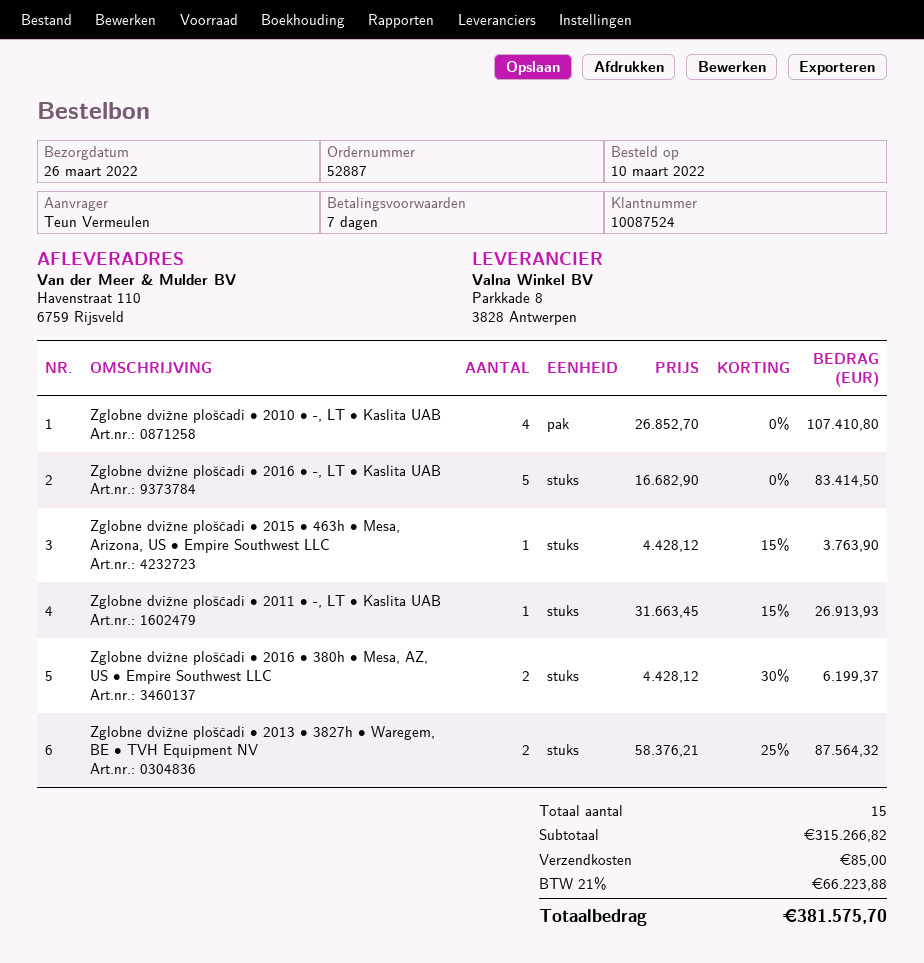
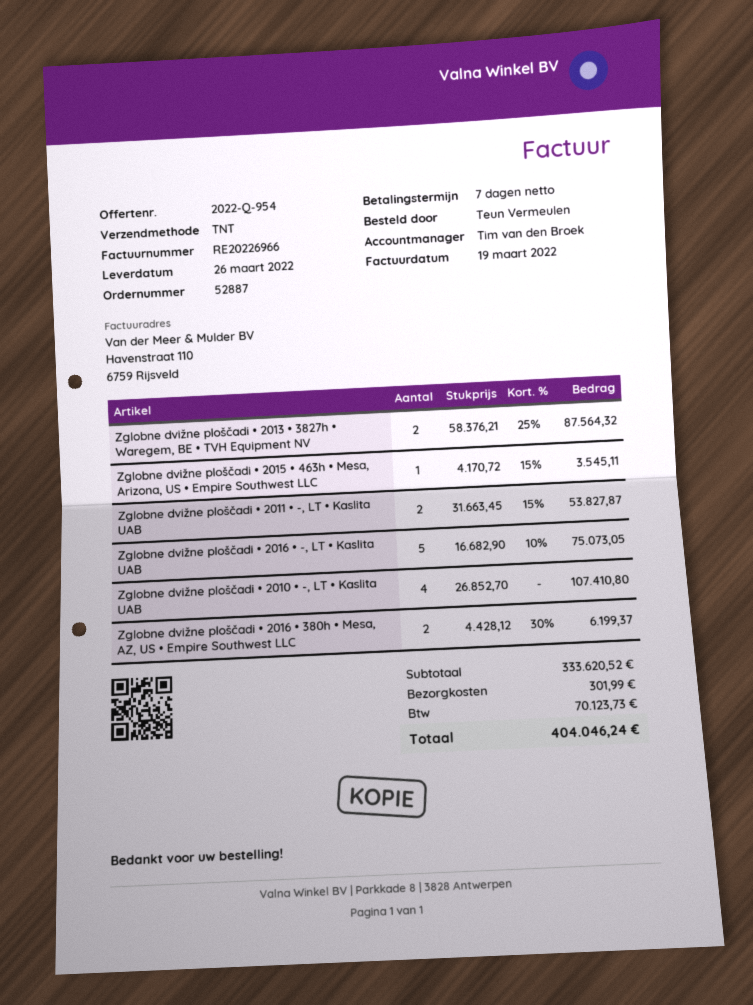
Zglobne dvižne ploščadi • 2016 • -, LT • Kaslita UAB: 5 x 16682.90 = 83414.50 -> 5 x 16682.90 - 10% = 75073.05
Zglobne dvižne ploščadi • 2015 • 463h • Mesa, Arizona, US • Empire Southwest LLC: 1 x 4428.12 - 15% = 3763.90 -> 1 x 4170.72 - 15% = 3545.11
Zglobne dvižne ploščadi • 2011 • -, LT • Kaslita UAB: 1 x 31663.45 - 15% = 26913.93 -> 2 x 31663.45 - 15% = 53827.87
subtotal: 315266.82 -> 333620.52
shipping: 85.00 -> 301.99
tax: 66223.88 -> 70123.73
total: 381575.70 -> 404046.24

